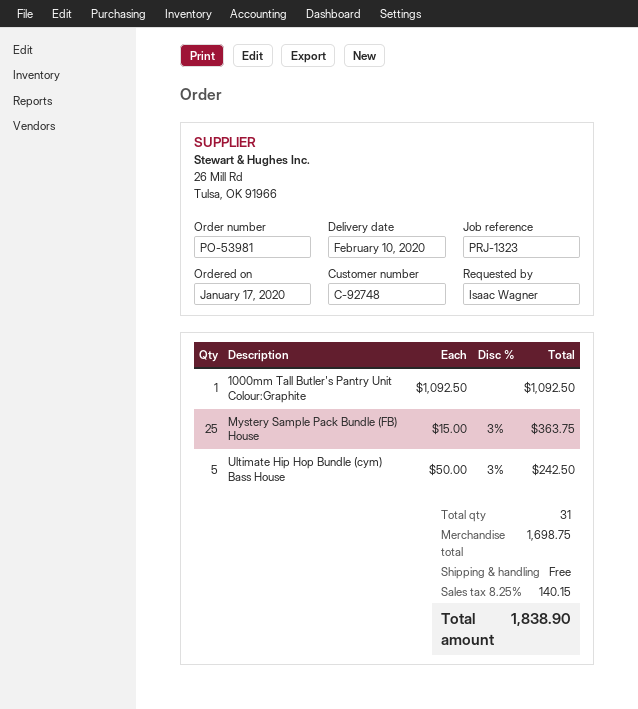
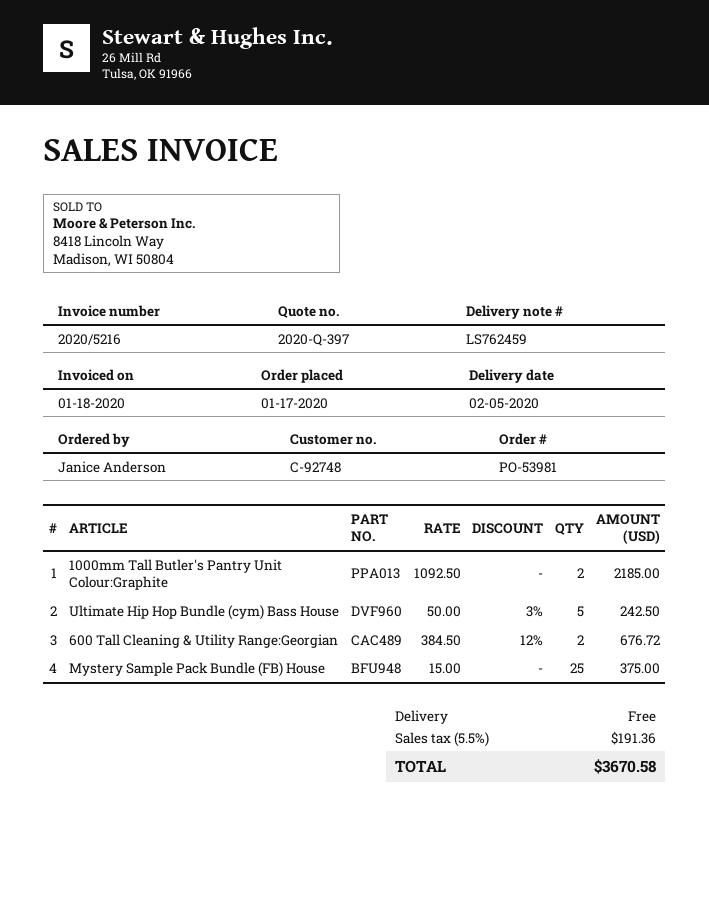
delivery date: 2020-02-10 -> 2020-02-05
ordered by: Isaac Wagner -> Janice Anderson
1000mm Tall Butler's Pantry Unit Colour:Graphite: 1 x 1092.50 = 1092.50 -> 2 x 1092.50 = 2185.00
Mystery Sample Pack Bundle (FB) House: 25 x 15.00 - 3% = 363.75 -> 25 x 15.00 = 375.00
600 Tall Cleaning & Utility Range:Georgian: none -> 2 x 384.50 - 12% = 676.72
tax: 8.25% = 140.15 -> 5.5% = 191.36
total: 1838.90 -> 3670.58

